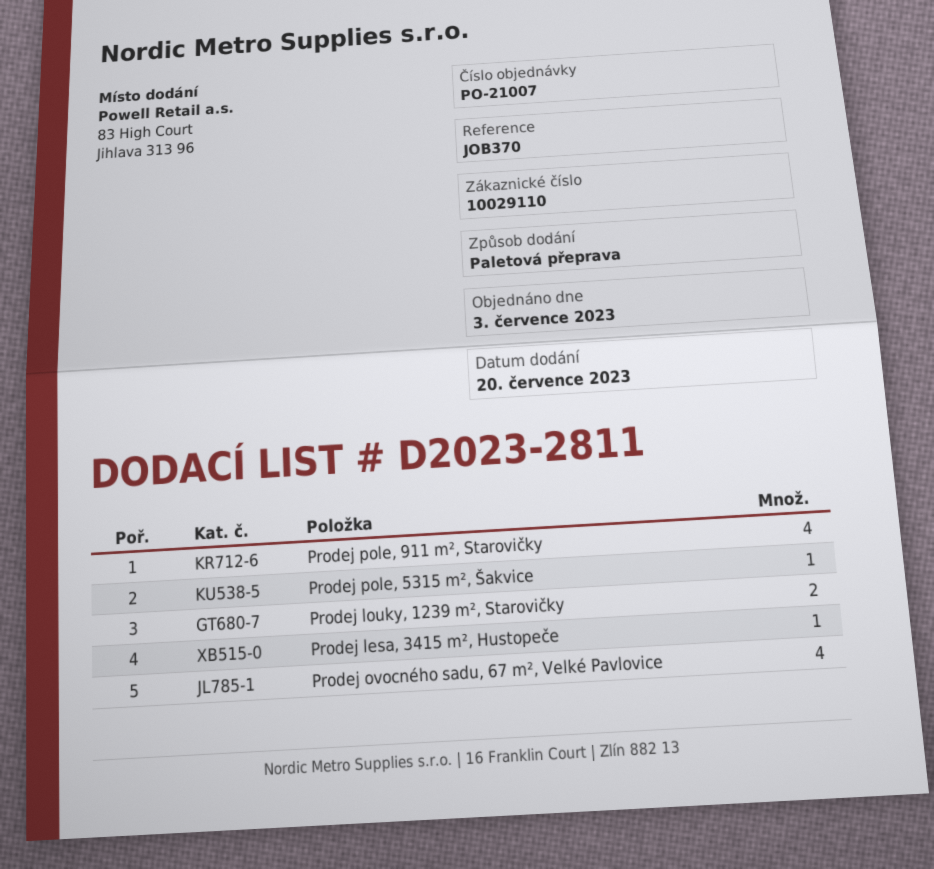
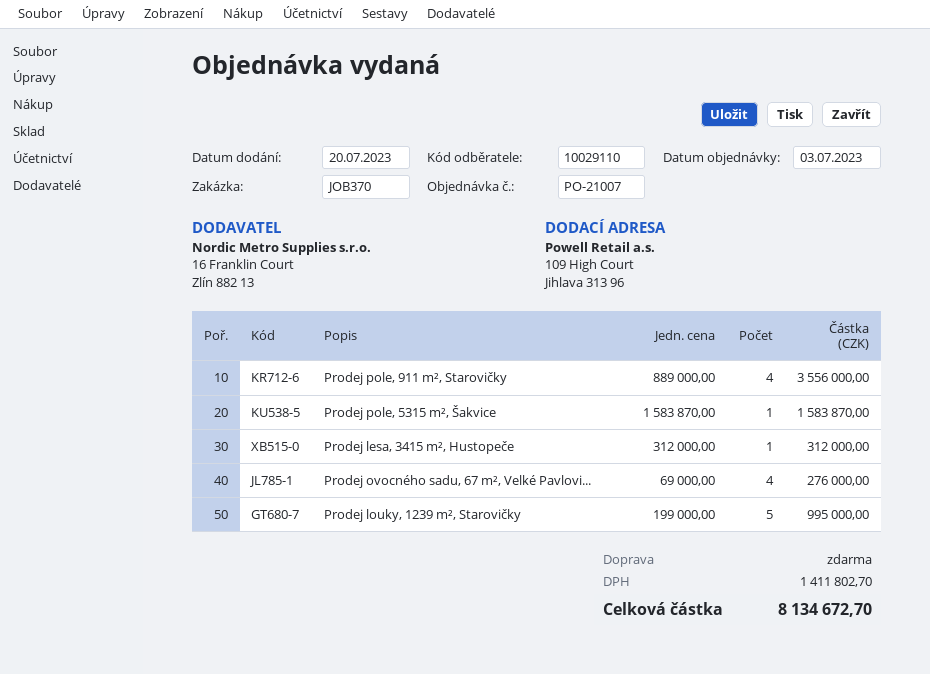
ship to: 83 High Court, Jihlava 313 96 -> 109 High Court, Jihlava 313 96
Prodej louky, 1239 m², Starovičky: 2 -> 5

